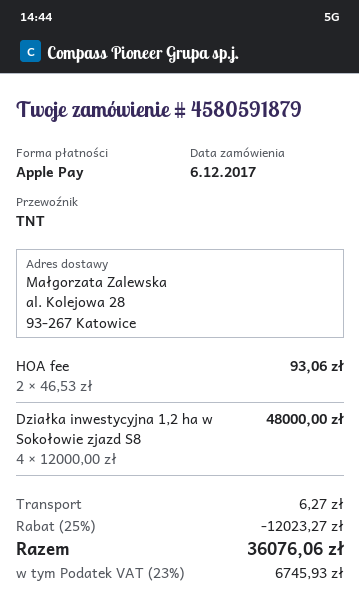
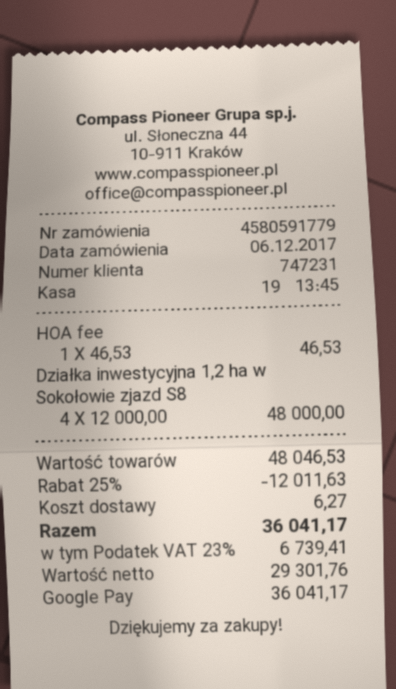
order number: 4580591879 -> 4580591779
payment method: Apple Pay -> Google Pay
HOA fee: 2 x 46.53 = 93.06 -> 1 x 46.53 = 46.53
discount: 25% = 12023.27 -> 25% = 12011.63
tax: 23% = 6745.93 -> 23% = 6739.41
total: 36076.06 -> 36041.17

